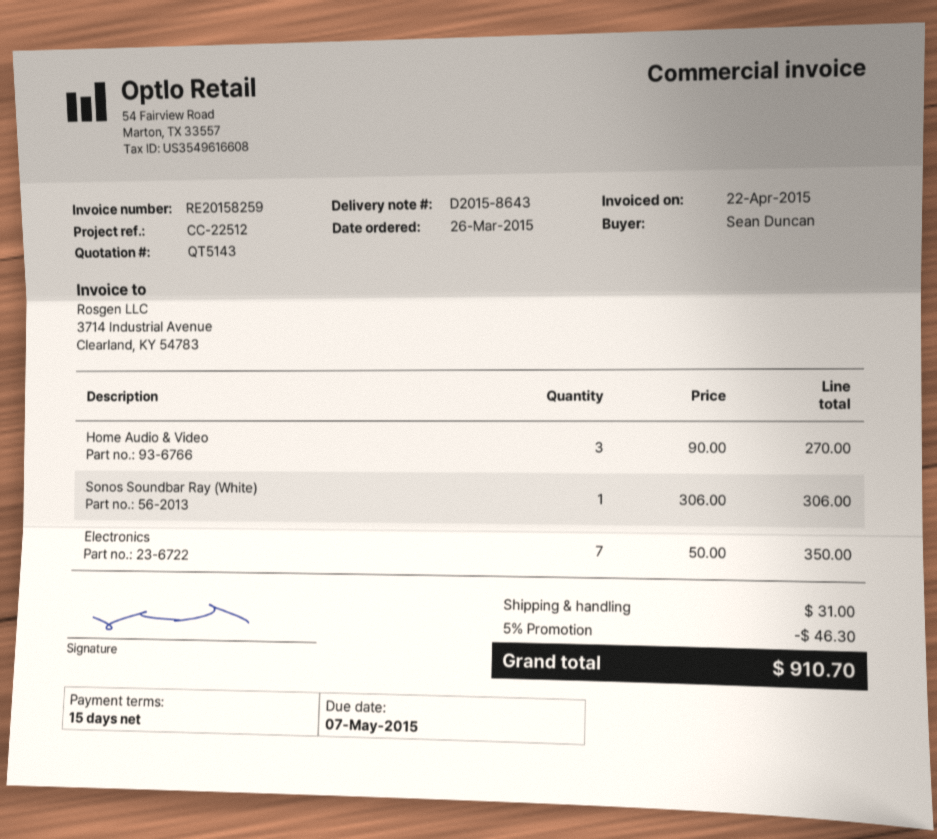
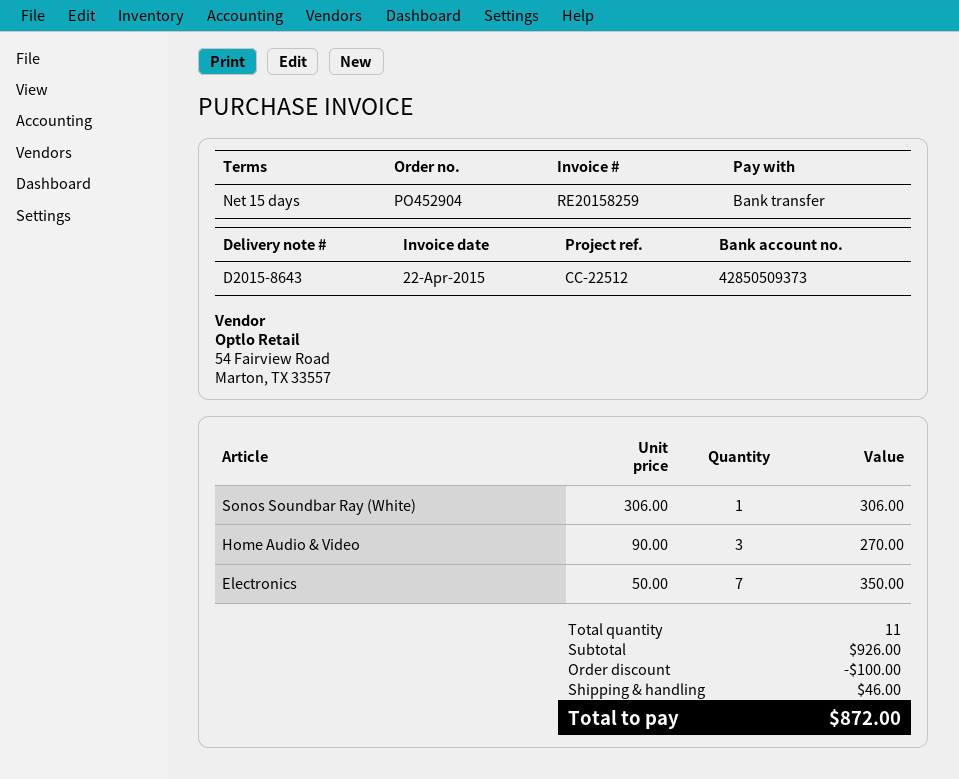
discount: 46.30 -> 100.00
shipping: 31.00 -> 46.00
total: 910.70 -> 872.00

